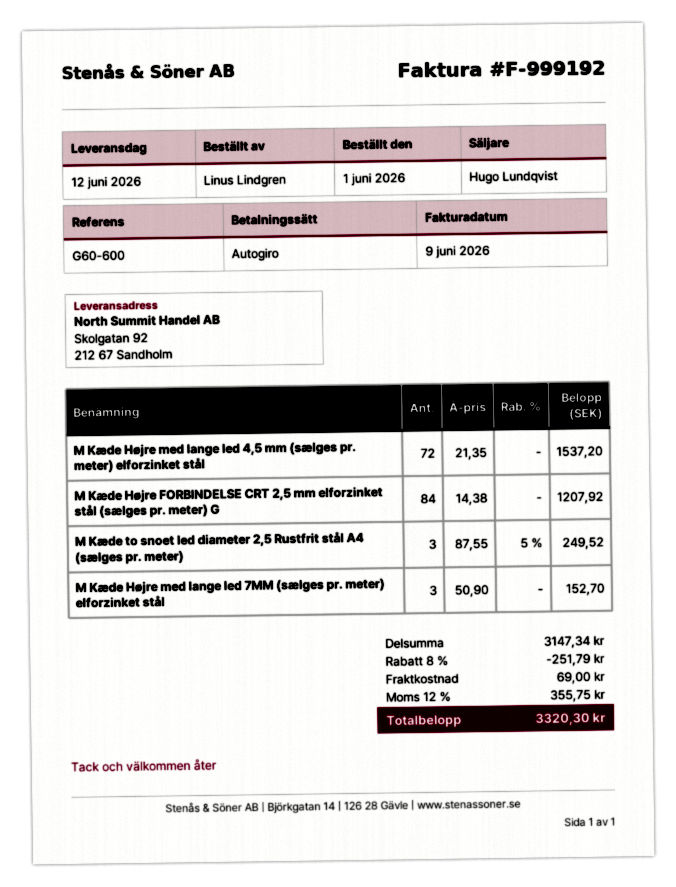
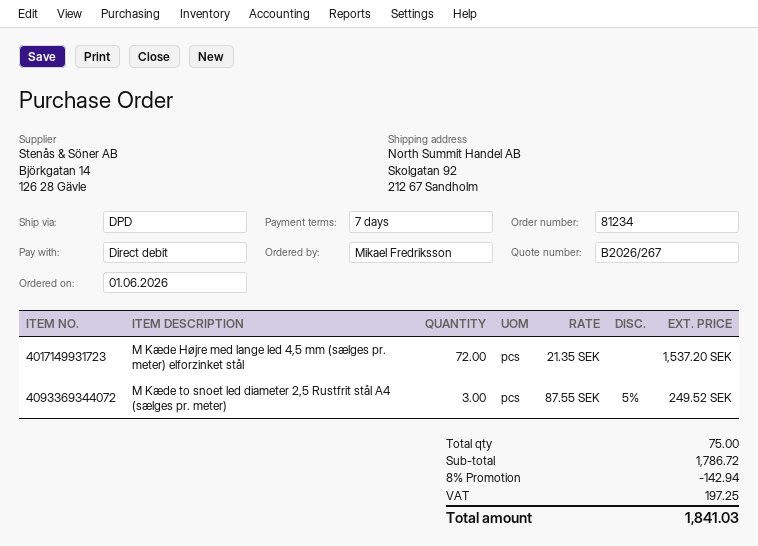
ordered by: Linus Lindgren -> Mikael Fredriksson
M Kæde Højre FORBINDELSE CRT 2,5 mm elforzinket stål (sælges pr. meter) G: 84 x 14.38 = 1207.92 -> none
M Kæde Højre med lange led 7MM (sælges pr. meter) elforzinket stål: 3 x 50.90 = 152.70 -> none
subtotal: 3147.34 -> 1786.72
discount: 8% = 251.79 -> 8% = 142.94
shipping: 69.00 -> none
tax: 355.75 -> 197.25
total: 3320.30 -> 1841.03

